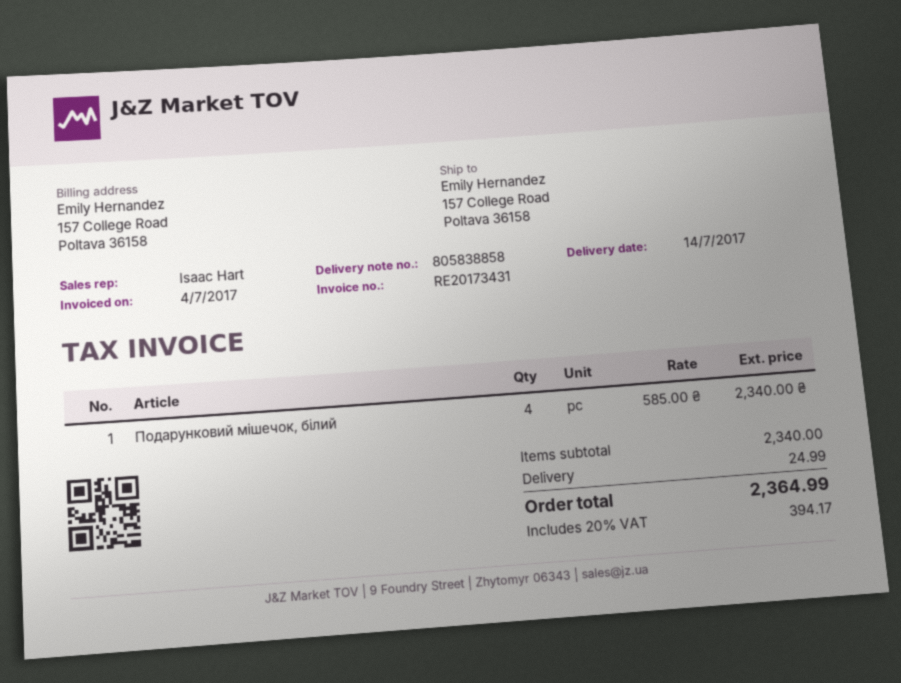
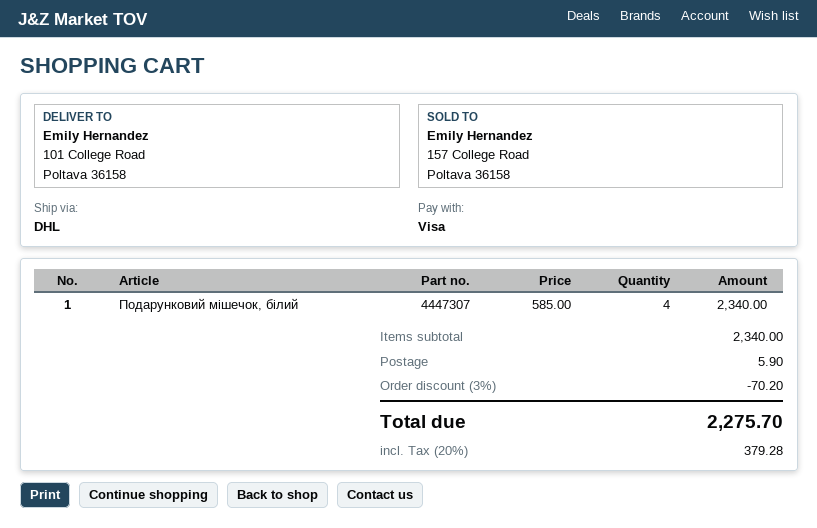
ship to: 157 College Road, Poltava 36158 -> 101 College Road, Poltava 36158
discount: none -> 3% = 70.20
shipping: 24.99 -> 5.90
tax: 20% = 394.17 -> 20% = 379.28
total: 2364.99 -> 2275.70

